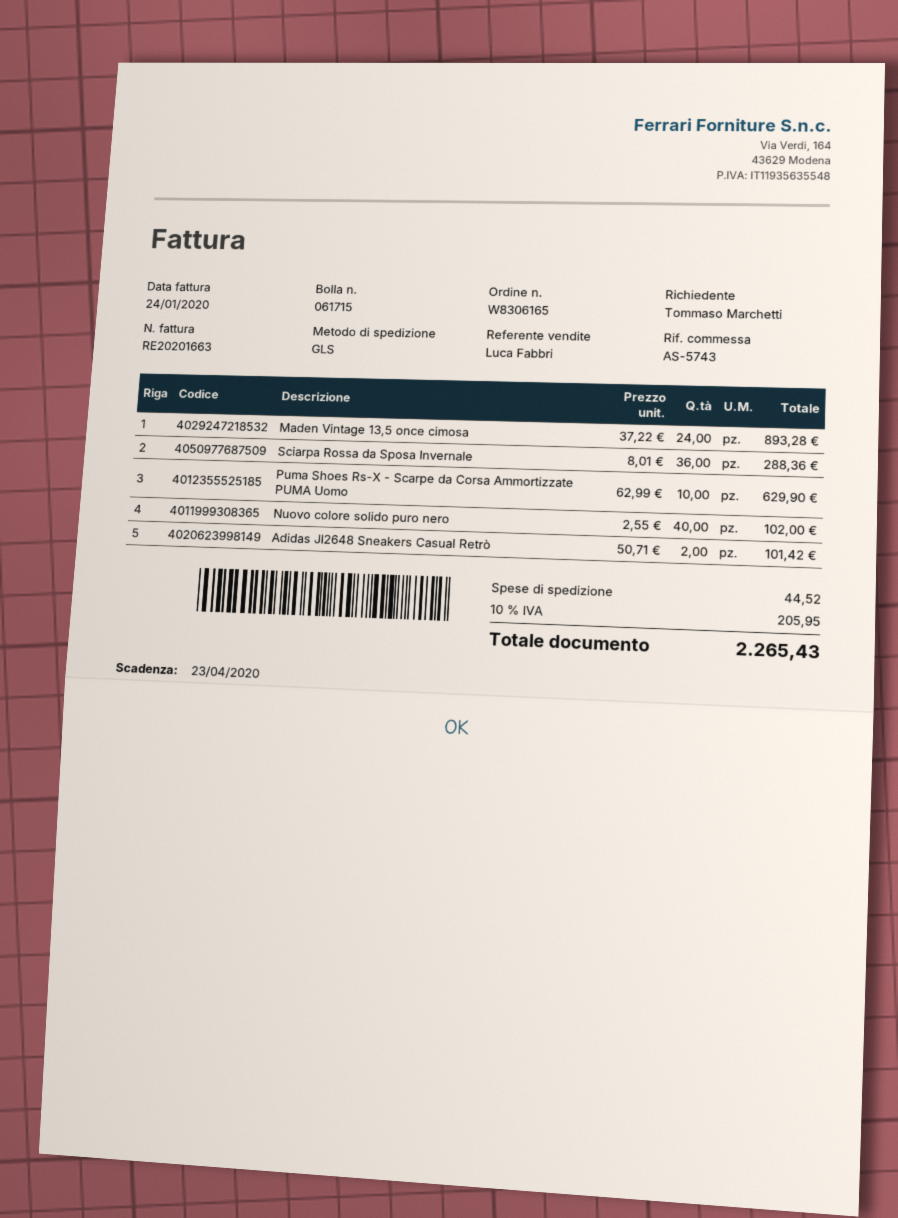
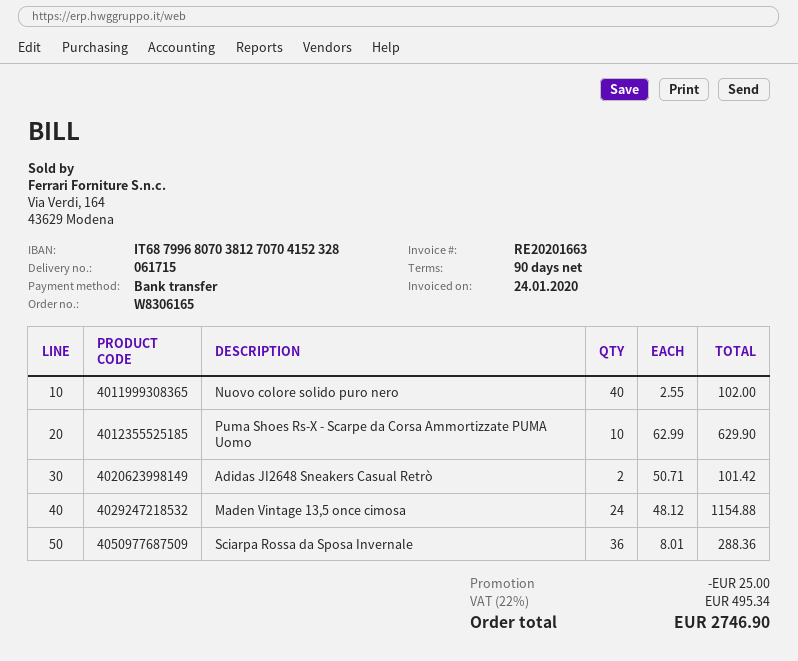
Maden Vintage 13,5 once cimosa: 24 x 37.22 = 893.28 -> 24 x 48.12 = 1154.88
discount: none -> 25.00
shipping: 44.52 -> none
tax: 10% = 205.95 -> 22% = 495.34
total: 2265.43 -> 2746.90

